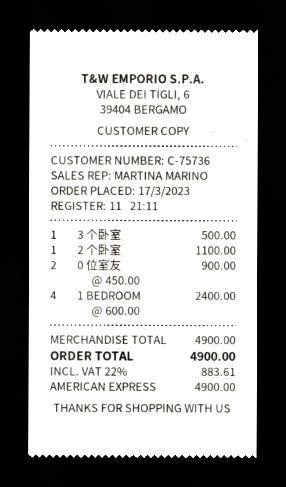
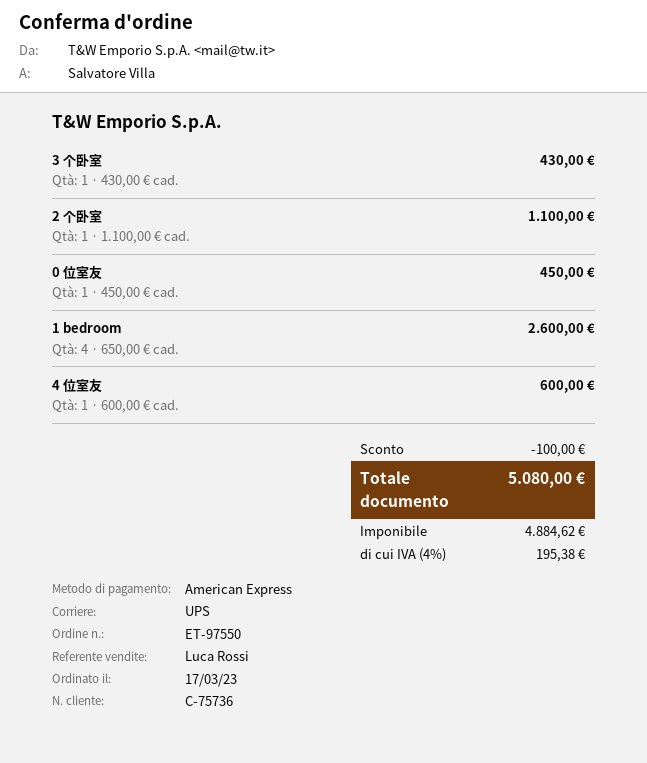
sales rep: MARTINA MARINO -> Luca Rossi
3 个卧室: 1 x 500.00 = 500.00 -> 1 x 430.00 = 430.00
0 位室友: 2 x 450.00 = 900.00 -> 1 x 450.00 = 450.00
1 BEDROOM: 4 x 600.00 = 2400.00 -> 4 x 650.00 = 2600.00
4 位室友: none -> 1 x 600.00 = 600.00
discount: none -> 100.00
tax: 22% = 883.61 -> 4% = 195.38
total: 4900.00 -> 5080.00

